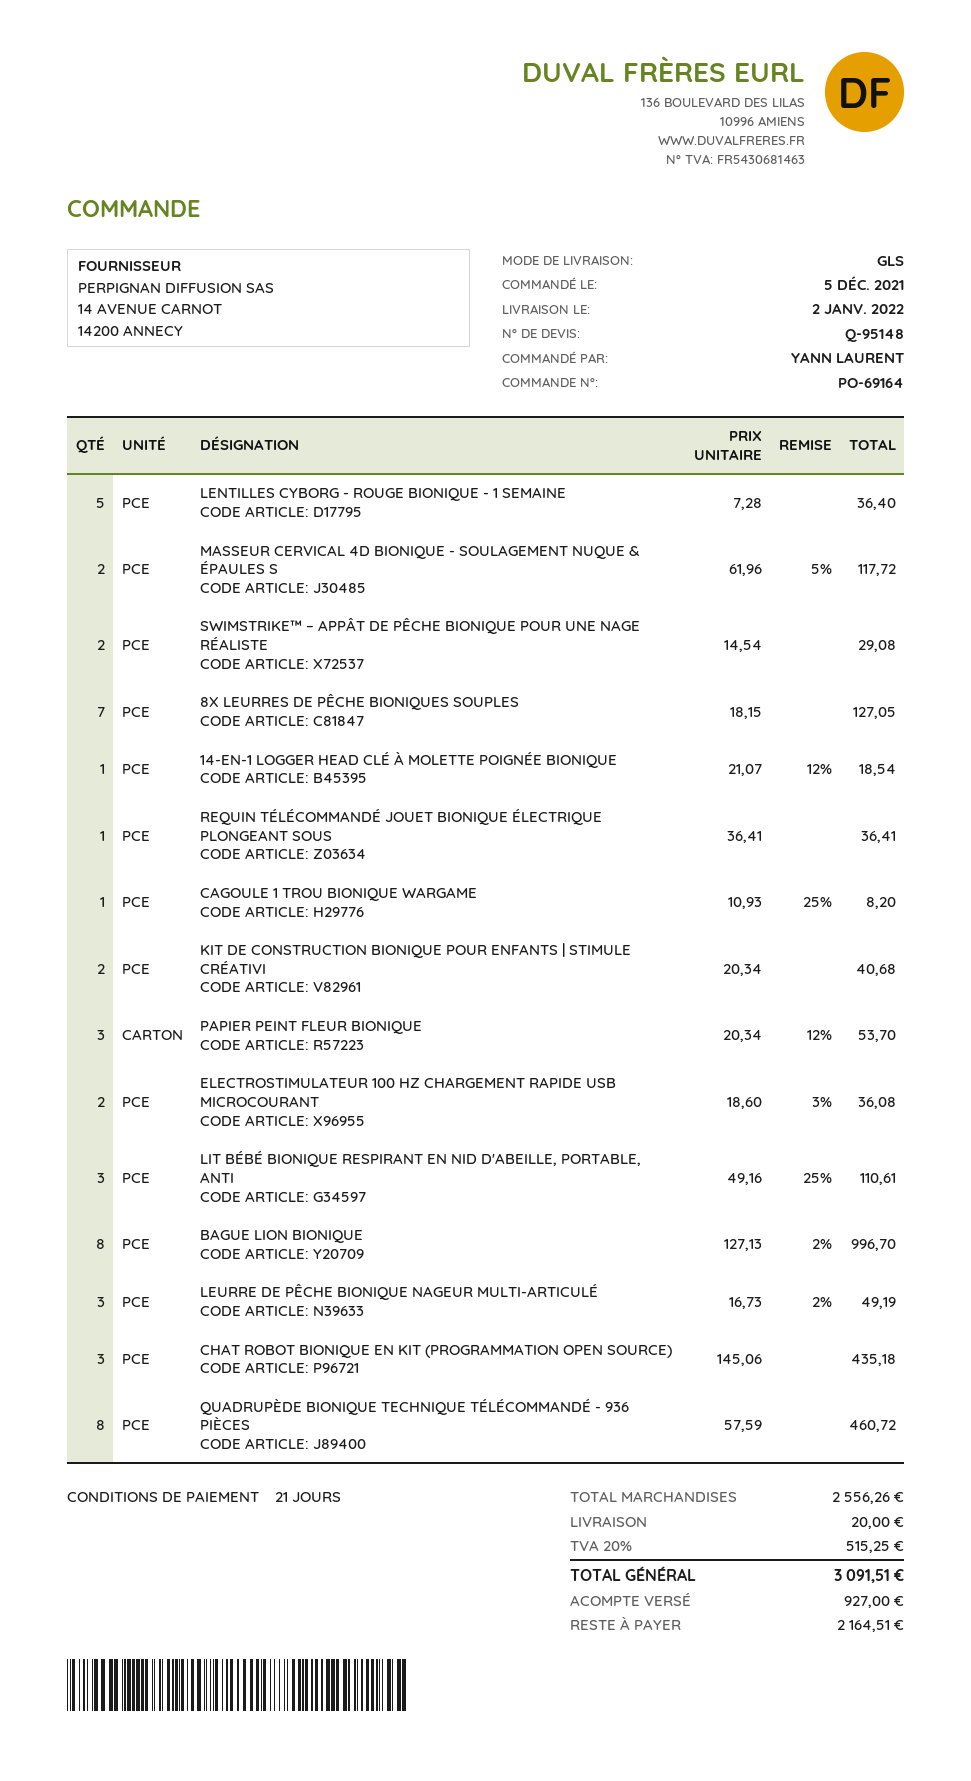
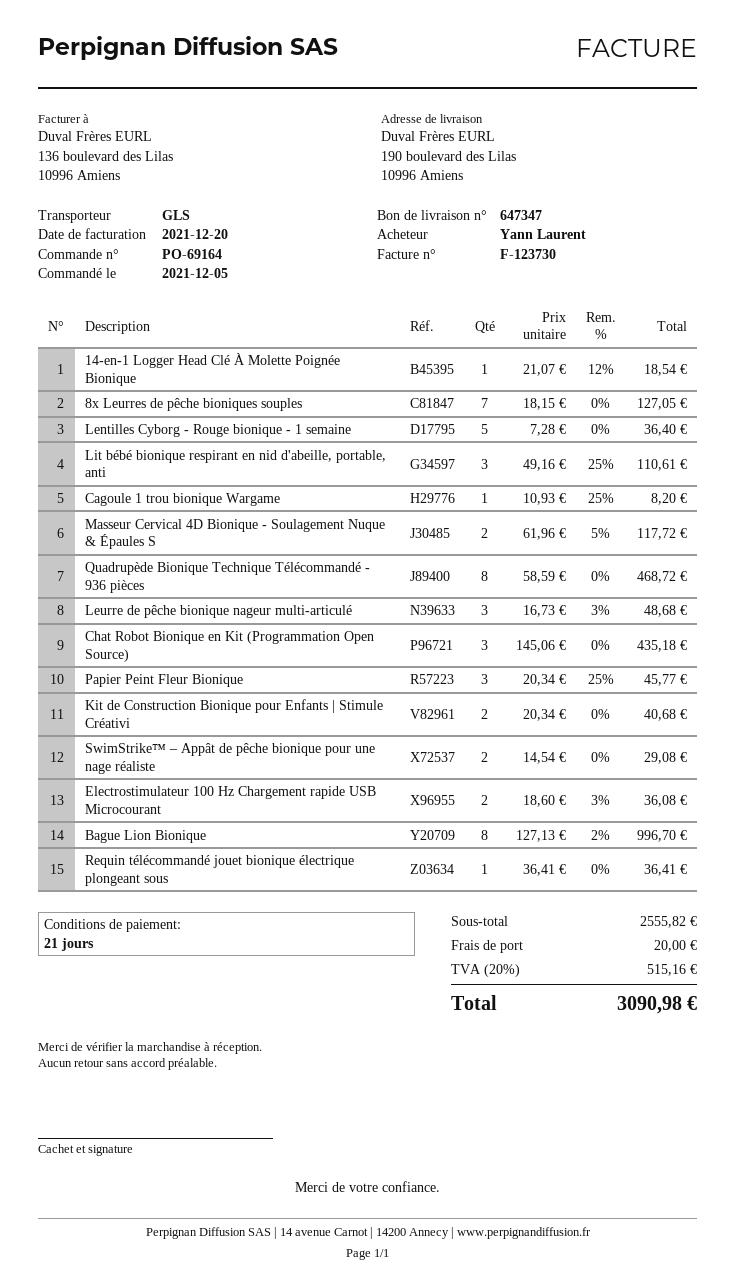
PAPIER PEINT FLEUR BIONIQUE: 3 x 20.34 - 12% = 53.70 -> 3 x 20.34 - 25% = 45.77
LEURRE DE PÊCHE BIONIQUE NAGEUR MULTI-ARTICULÉ: 3 x 16.73 - 2% = 49.19 -> 3 x 16.73 - 3% = 48.68
QUADRUPÈDE BIONIQUE TECHNIQUE TÉLÉCOMMANDÉ - 936 PIÈCES: 8 x 57.59 = 460.72 -> 8 x 58.59 = 468.72
subtotal: 2556.26 -> 2555.82
tax: 20% = 515.25 -> 20% = 515.16
total: 3091.51 -> 3090.98

